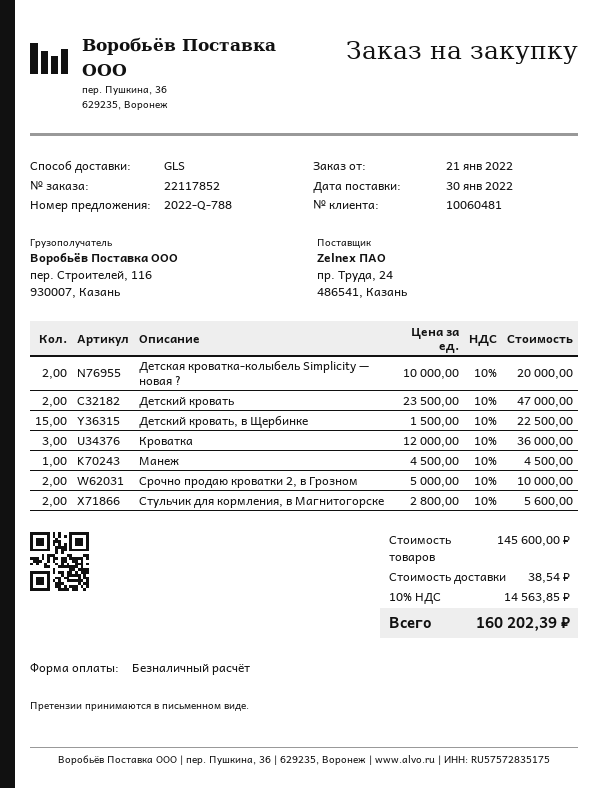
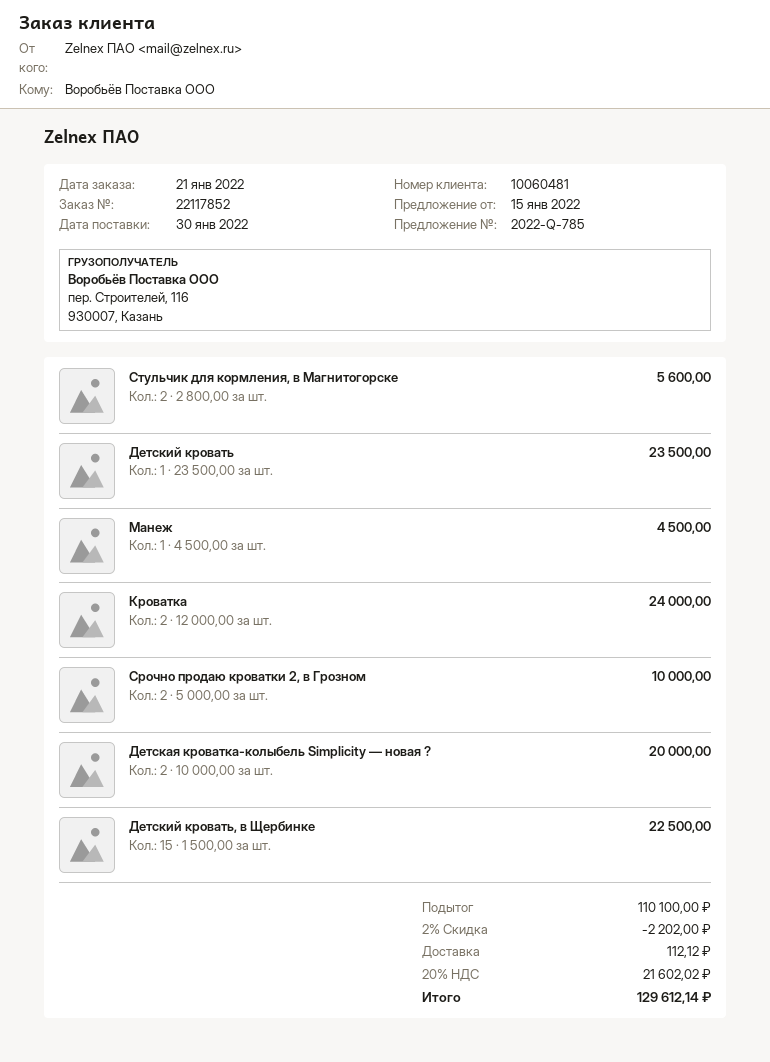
quote number: 2022-Q-788 -> 2022-Q-785
Детский кровать: 2 x 23500.00 = 47000.00 -> 1 x 23500.00 = 23500.00
Кроватка: 3 x 12000.00 = 36000.00 -> 2 x 12000.00 = 24000.00
subtotal: 145600.00 -> 110100.00
discount: none -> 2% = 2202.00
shipping: 38.54 -> 112.12
tax: 10% = 14563.85 -> 20% = 21602.02
total: 160202.39 -> 129612.14

